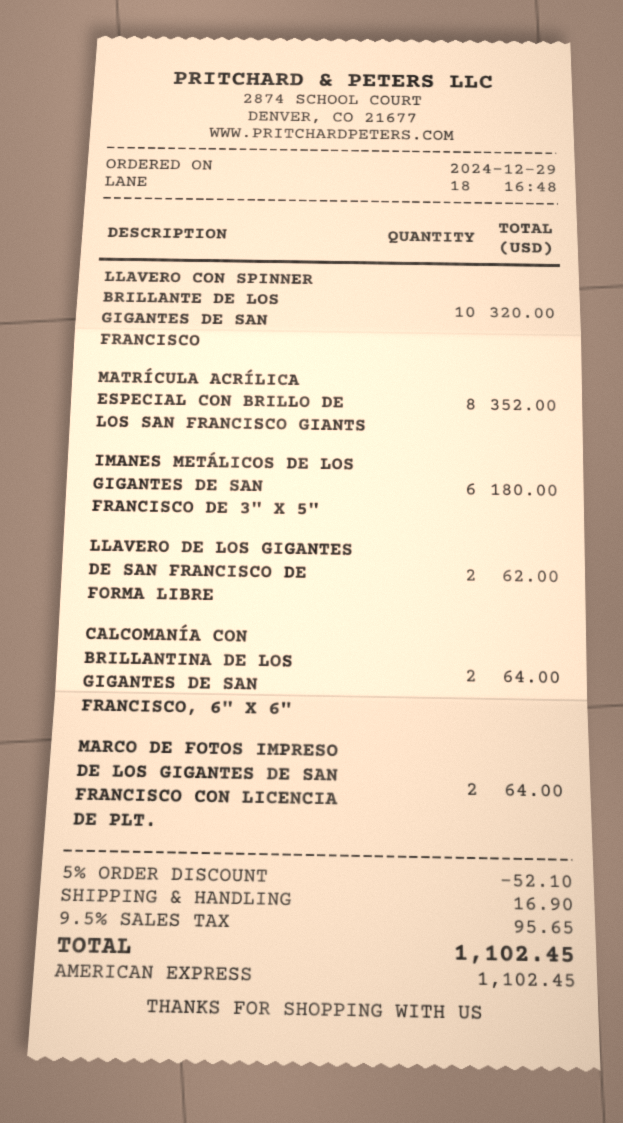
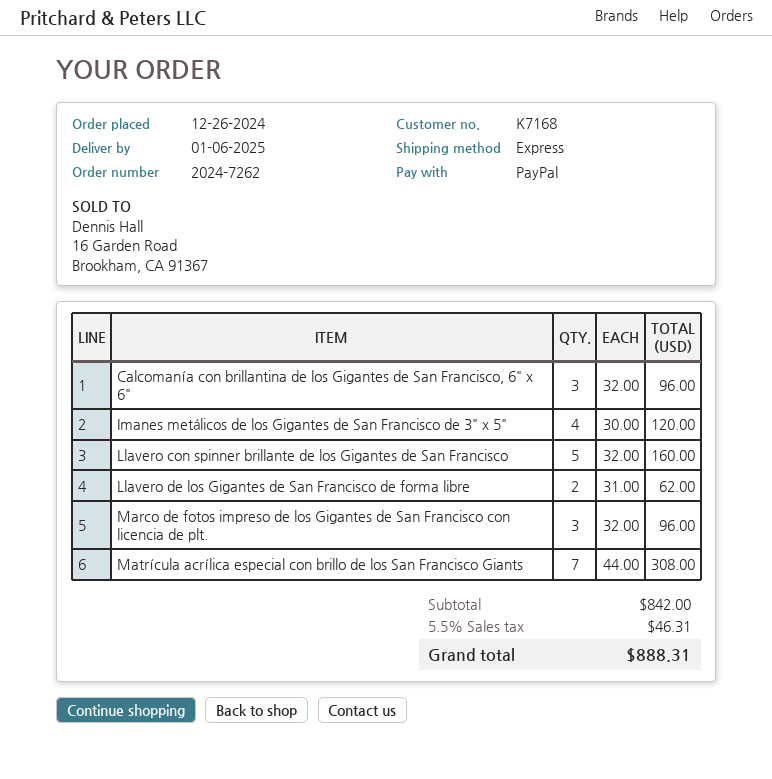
order date: 2024-12-29 -> 2024-12-26
payment method: American Express -> PayPal
LLAVERO CON SPINNER BRILLANTE DE LOS GIGANTES DE SAN FRANCISCO: 10 for 320.00 -> 5 for 160.00
MATRÍCULA ACRÍLICA ESPECIAL CON BRILLO DE LOS SAN FRANCISCO GIANTS: 8 for 352.00 -> 7 for 308.00
IMANES METÁLICOS DE LOS GIGANTES DE SAN FRANCISCO DE 3" X 5": 6 for 180.00 -> 4 for 120.00
CALCOMANÍA CON BRILLANTINA DE LOS GIGANTES DE SAN FRANCISCO, 6" X 6": 2 for 64.00 -> 3 for 96.00
MARCO DE FOTOS IMPRESO DE LOS GIGANTES DE SAN FRANCISCO CON LICENCIA DE PLT.: 2 for 64.00 -> 3 for 96.00
discount: 5% = 52.10 -> none
shipping: 16.90 -> none
tax: 9.5% = 95.65 -> 5.5% = 46.31
total: 1102.45 -> 888.31

